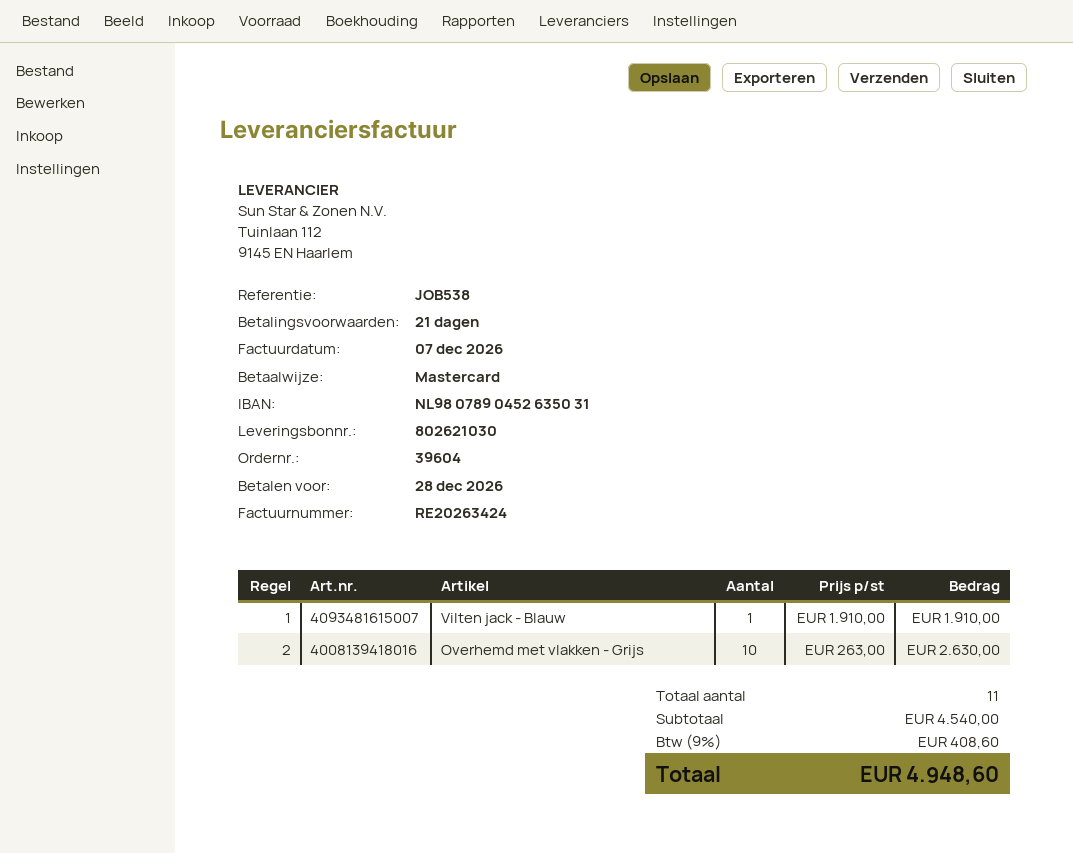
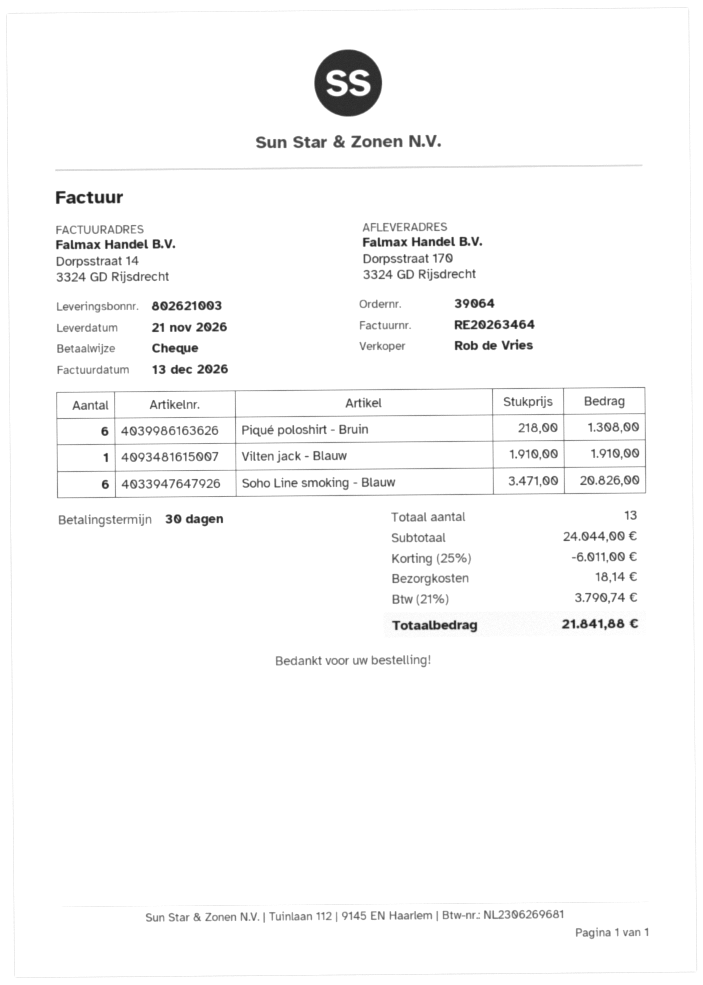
order number: 39604 -> 39064
delivery note number: 802621030 -> 802621003
invoice number: RE20263424 -> RE20263464
invoice date: 2026-12-07 -> 2026-12-13
payment terms: 21 days -> 30 days
payment method: Mastercard -> cheque
Overhemd met vlakken - Grijs: 10 x 263.00 = 2630.00 -> none
Piqué poloshirt - Bruin: none -> 6 x 218.00 = 1308.00
Soho Line smoking - Blauw: none -> 6 x 3471.00 = 20826.00
total quantity: 11 -> 13
subtotal: 4540.00 -> 24044.00
discount: none -> 25% = 6011.00
shipping: none -> 18.14
tax: 9% = 408.60 -> 21% = 3790.74
total: 4948.60 -> 21841.88

